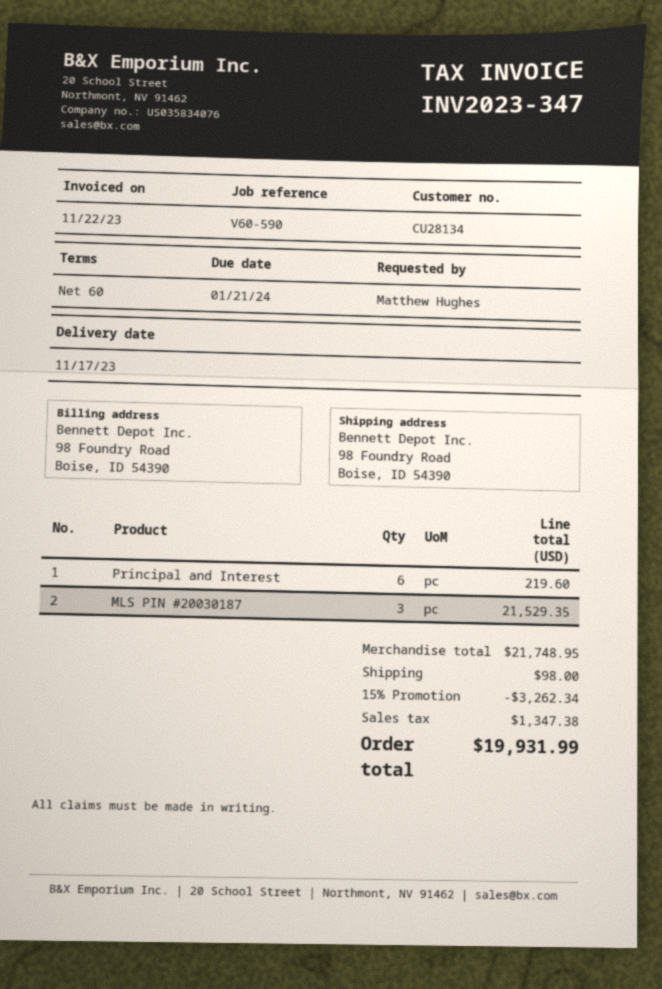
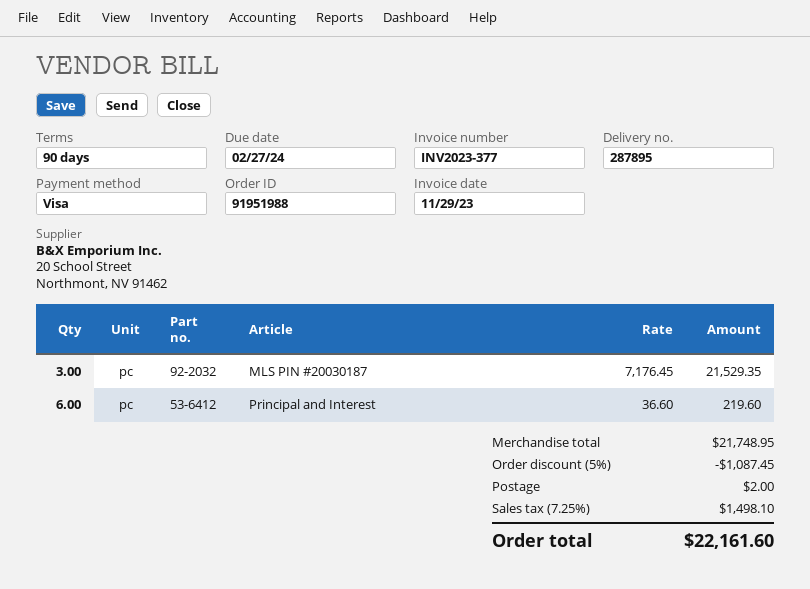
invoice number: INV2023-347 -> INV2023-377
invoice date: 2023-11-22 -> 2023-11-29
payment terms: 60 days -> 90 days
due date: 2024-01-21 -> 2024-02-27
discount: 15% = 3262.34 -> 5% = 1087.45
shipping: 98.00 -> 2.00
tax: 1347.38 -> 1498.10
total: 19931.99 -> 22161.60

